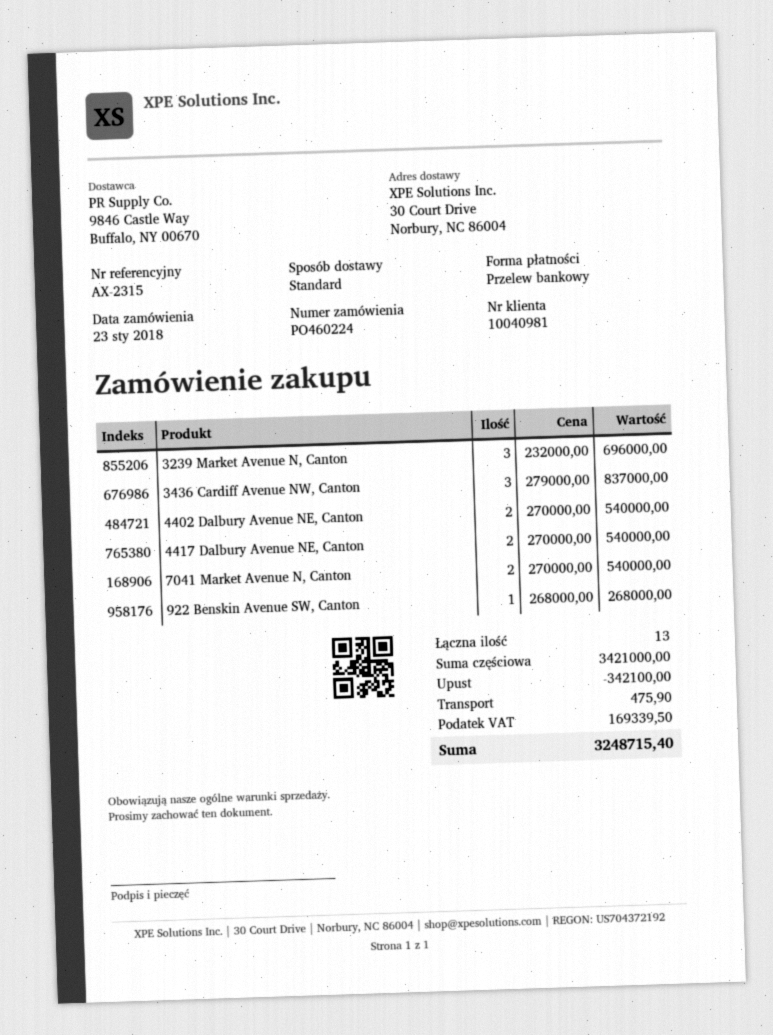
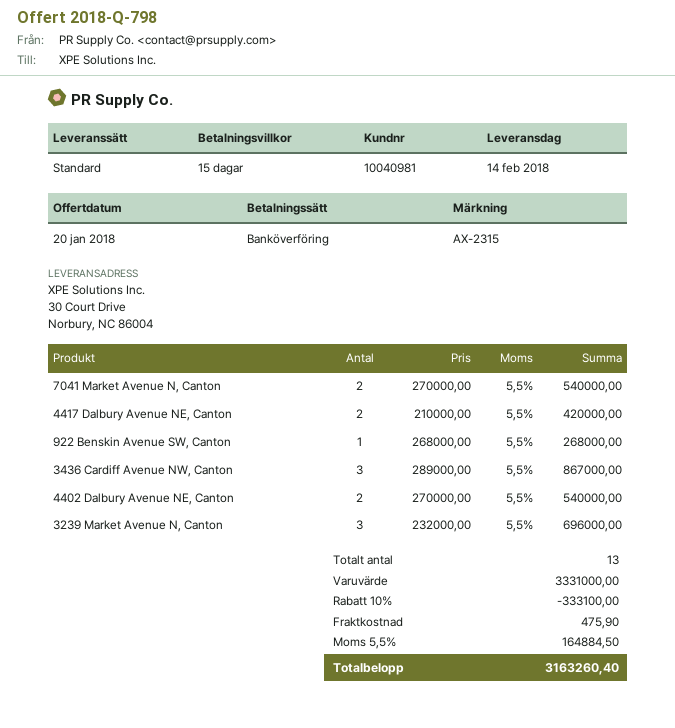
3436 Cardiff Avenue NW, Canton: 3 x 279000.00 = 837000.00 -> 3 x 289000.00 = 867000.00
4417 Dalbury Avenue NE, Canton: 2 x 270000.00 = 540000.00 -> 2 x 210000.00 = 420000.00
subtotal: 3421000.00 -> 3331000.00
discount: 342100.00 -> 333100.00
tax: 169339.50 -> 164884.50
total: 3248715.40 -> 3163260.40

